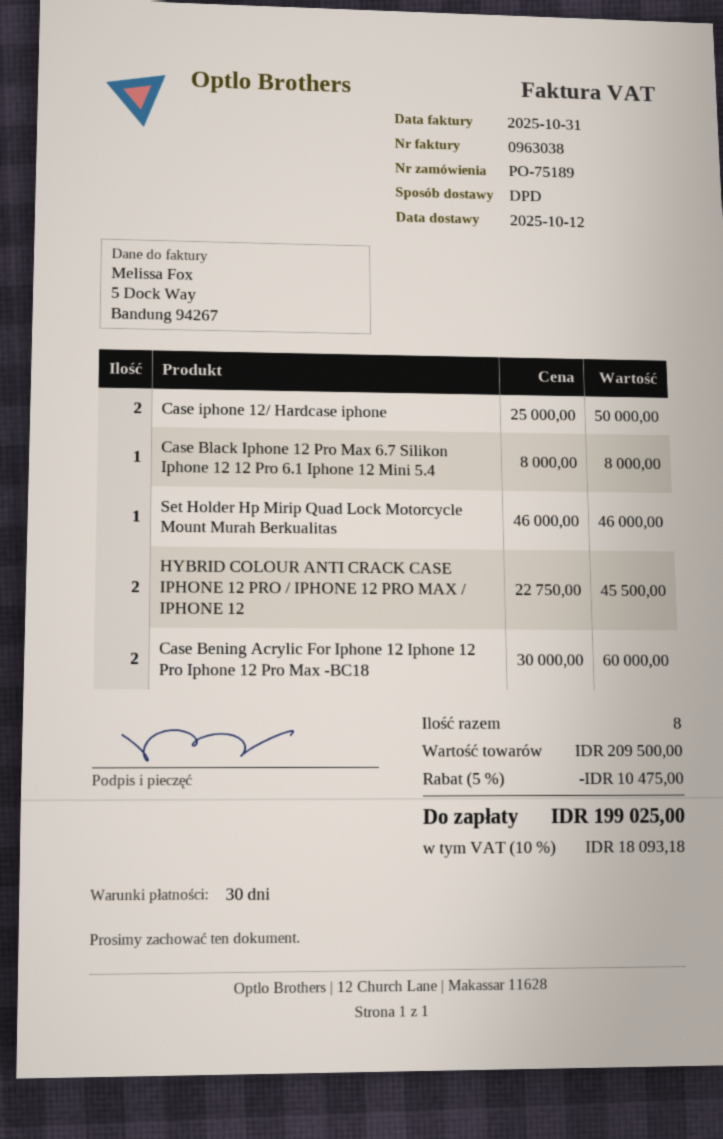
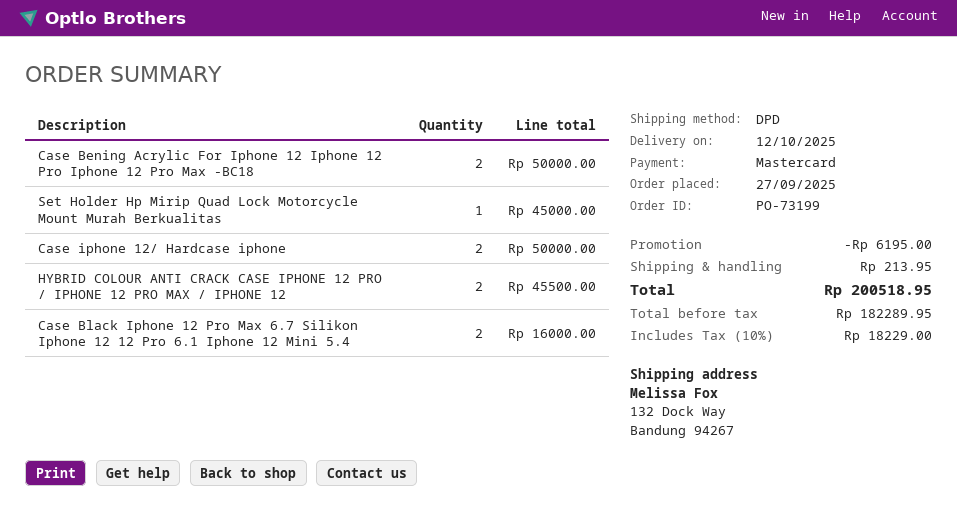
order number: PO-75189 -> PO-73199
Case Black Iphone 12 Pro Max 6.7 Silikon Iphone 12 12 Pro 6.1 Iphone 12 Mini 5.4: 1 for 8000.00 -> 2 for 16000.00
Set Holder Hp Mirip Quad Lock Motorcycle Mount Murah Berkualitas: 1 for 46000.00 -> 1 for 45000.00
Case Bening Acrylic For Iphone 12 Iphone 12 Pro Iphone 12 Pro Max -BC18: 2 for 60000.00 -> 2 for 50000.00
discount: 10475.00 -> 6195.00
shipping: none -> 213.95
tax: 10% = 18093.18 -> 10% = 18229.00
total: 199025.00 -> 200518.95

